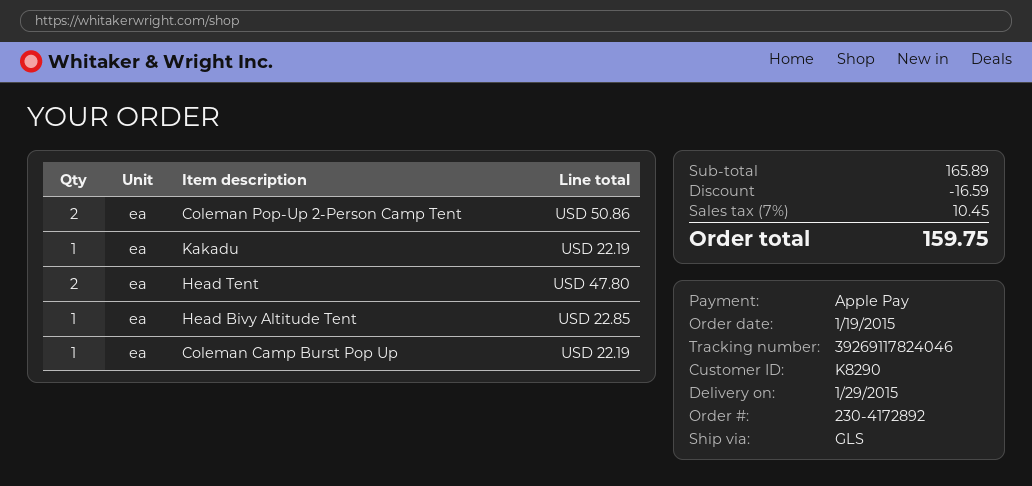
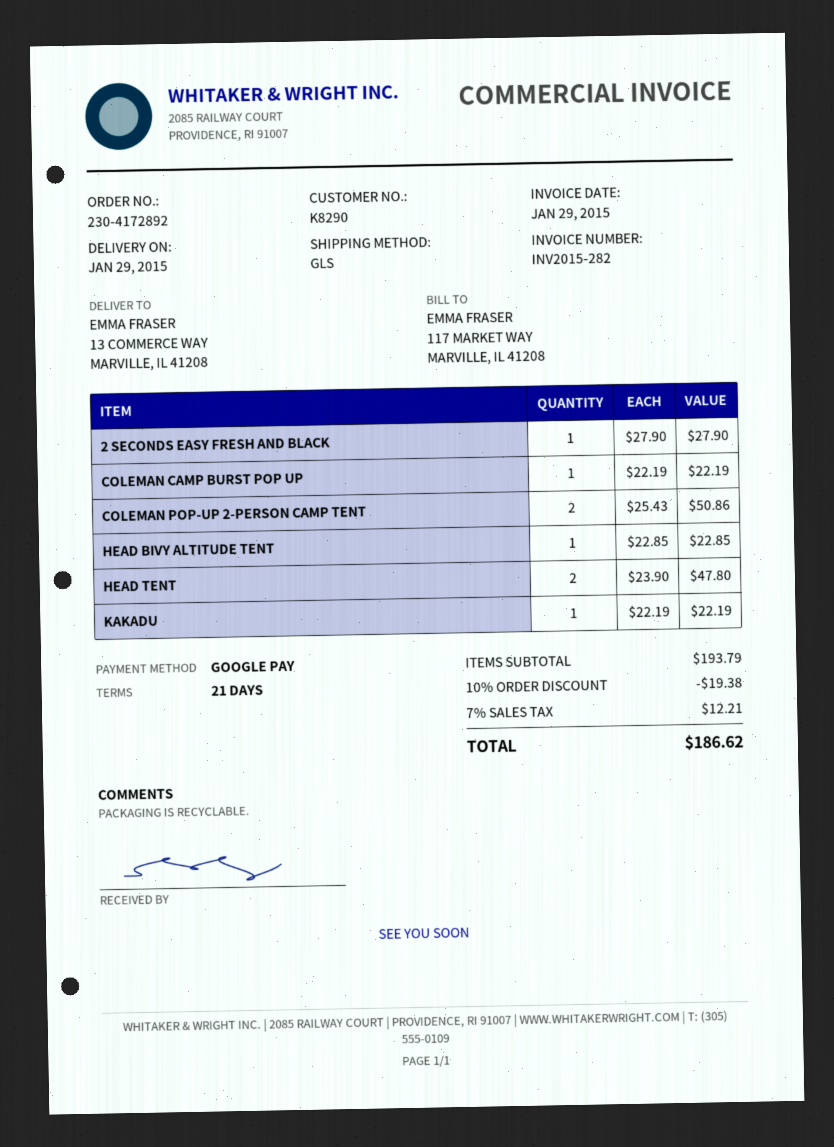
payment method: Apple Pay -> Google Pay
2 SECONDS EASY FRESH AND BLACK: none -> 1 for 27.90
subtotal: 165.89 -> 193.79
discount: 16.59 -> 19.38
tax: 7% = 10.45 -> 7% = 12.21
total: 159.75 -> 186.62

